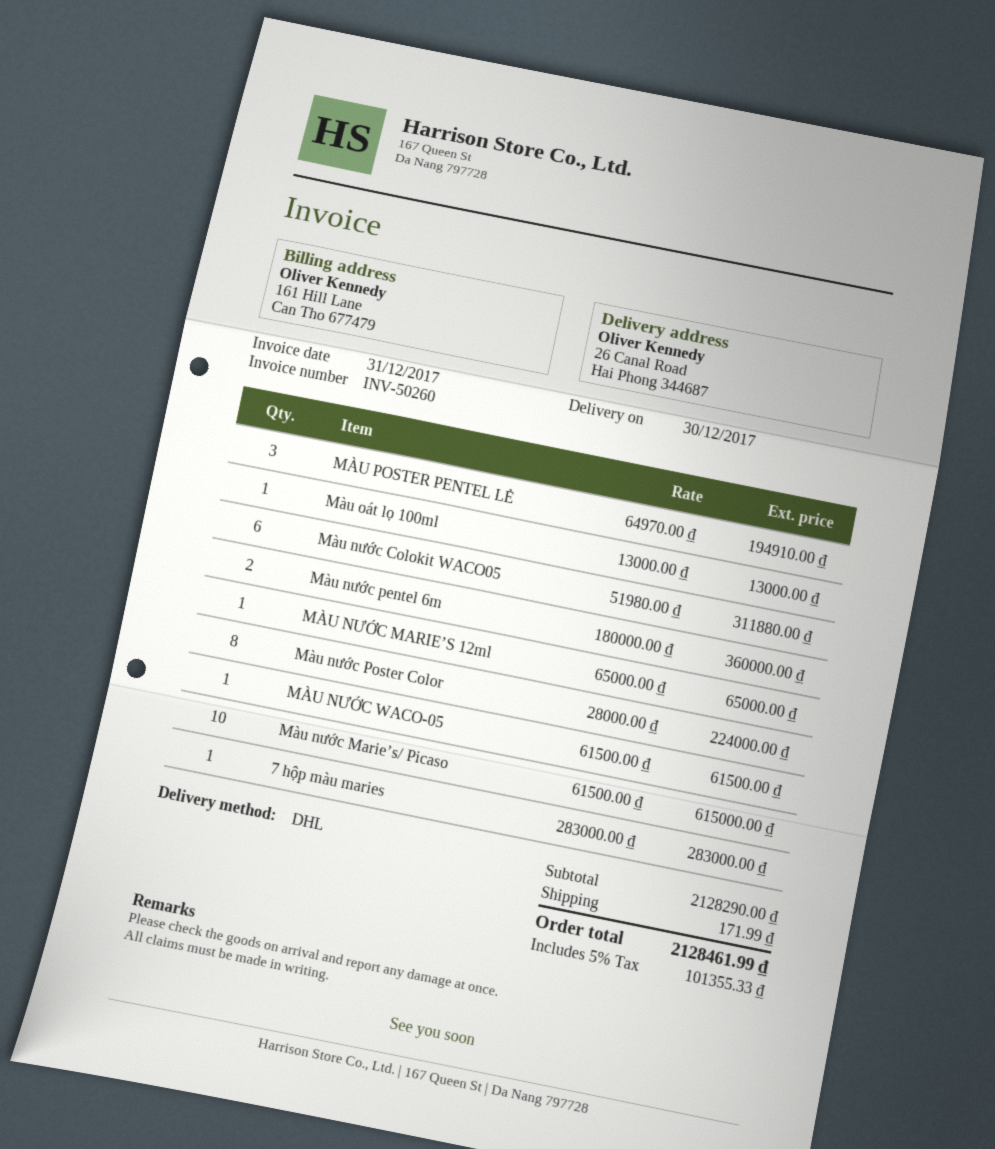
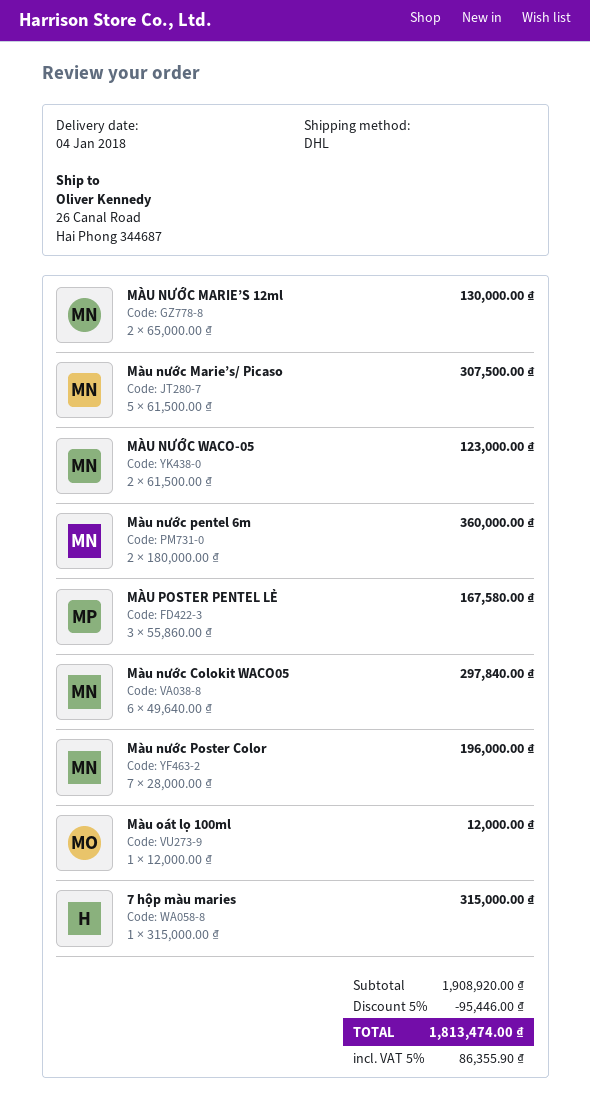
delivery date: 2017-12-30 -> 2018-01-04
MÀU POSTER PENTEL LẺ: 3 x 64970.00 = 194910.00 -> 3 x 55860.00 = 167580.00
Màu oát lọ 100ml: 1 x 13000.00 = 13000.00 -> 1 x 12000.00 = 12000.00
Màu nước Colokit WACO05: 6 x 51980.00 = 311880.00 -> 6 x 49640.00 = 297840.00
MÀU NƯỚC MARIE’S 12ml: 1 x 65000.00 = 65000.00 -> 2 x 65000.00 = 130000.00
Màu nước Poster Color: 8 x 28000.00 = 224000.00 -> 7 x 28000.00 = 196000.00
MÀU NƯỚC WACO-05: 1 x 61500.00 = 61500.00 -> 2 x 61500.00 = 123000.00
Màu nước Marie’s/ Picaso: 10 x 61500.00 = 615000.00 -> 5 x 61500.00 = 307500.00
7 hộp màu maries: 1 x 283000.00 = 283000.00 -> 1 x 315000.00 = 315000.00
subtotal: 2128290.00 -> 1908920.00
discount: none -> 5% = 95446.00
shipping: 171.99 -> none
tax: 5% = 101355.33 -> 5% = 86355.90
total: 2128461.99 -> 1813474.00

